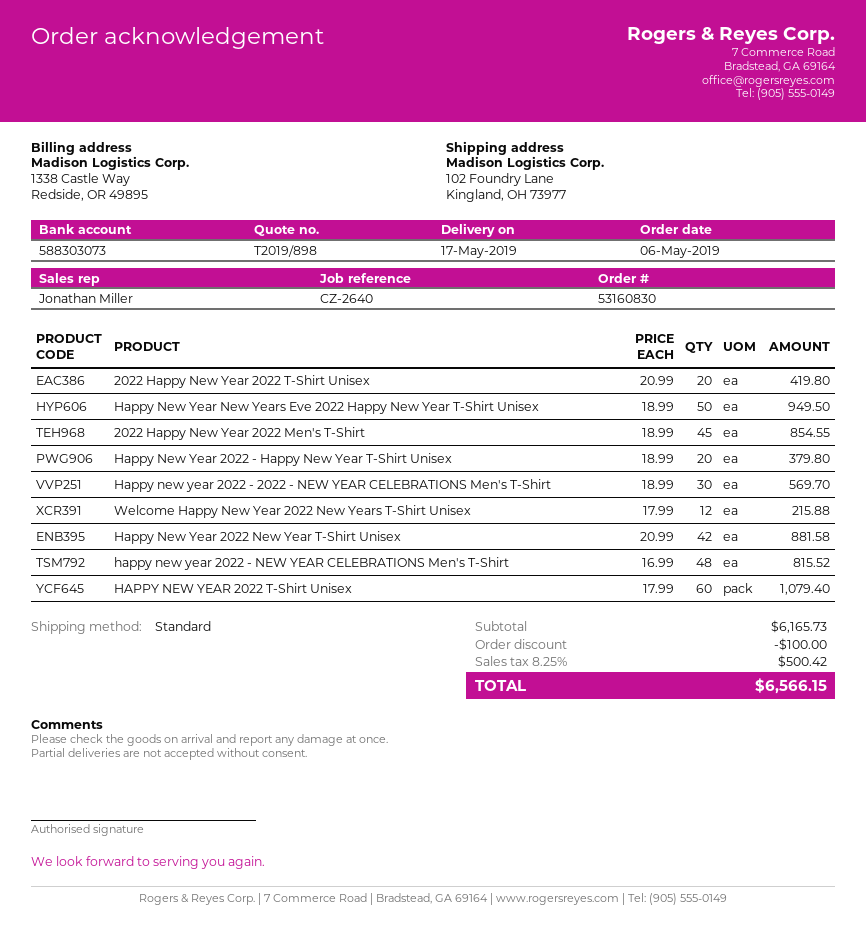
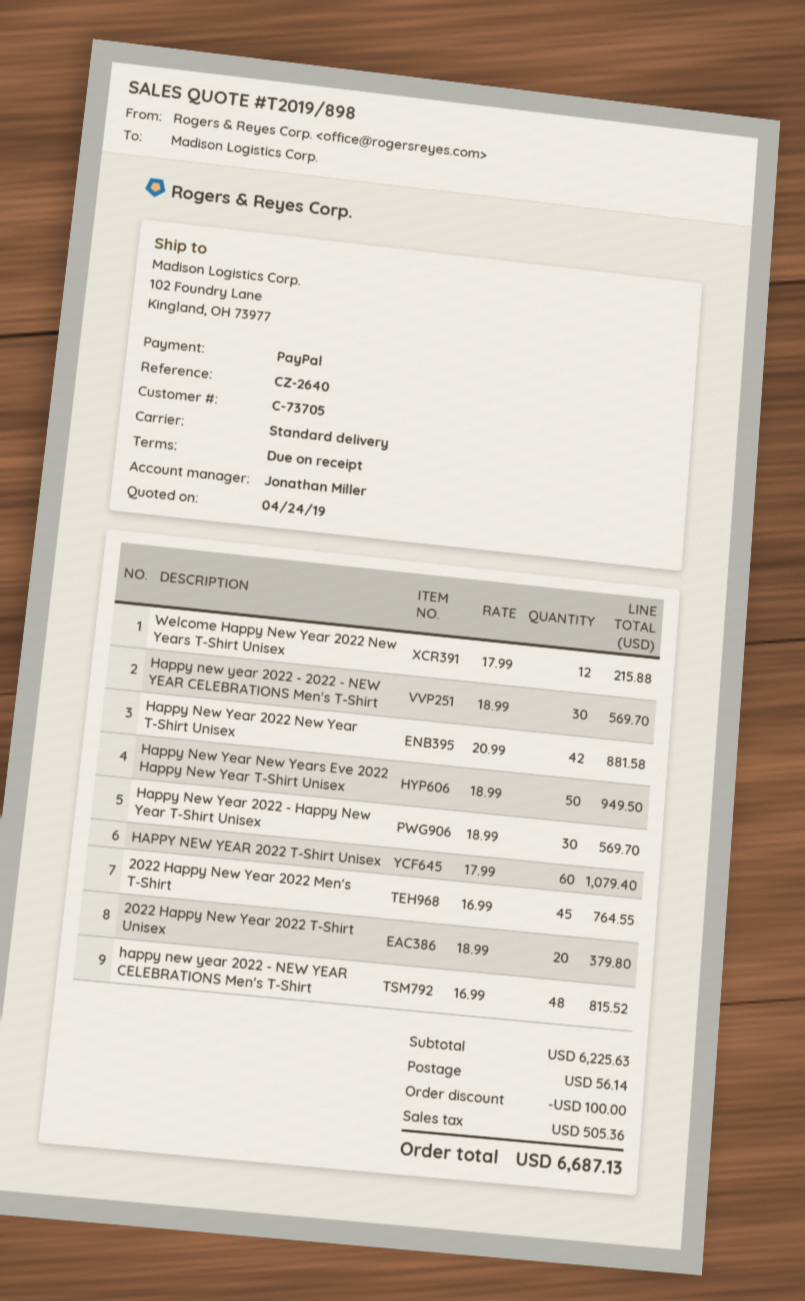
2022 Happy New Year 2022 T-Shirt Unisex: 20 x 20.99 = 419.80 -> 20 x 18.99 = 379.80
2022 Happy New Year 2022 Men's T-Shirt: 45 x 18.99 = 854.55 -> 45 x 16.99 = 764.55
Happy New Year 2022 - Happy New Year T-Shirt Unisex: 20 x 18.99 = 379.80 -> 30 x 18.99 = 569.70
subtotal: 6165.73 -> 6225.63
shipping: none -> 56.14
tax: 500.42 -> 505.36
total: 6566.15 -> 6687.13

